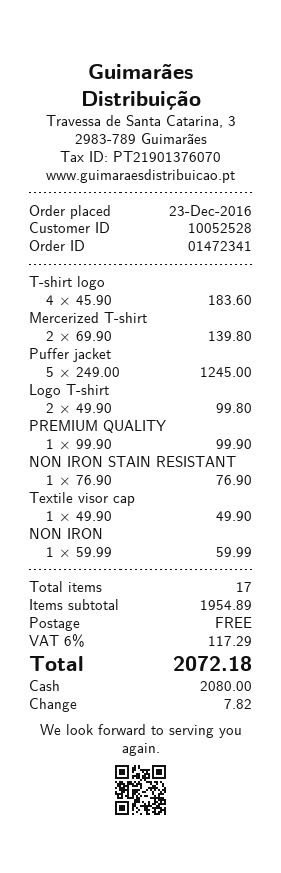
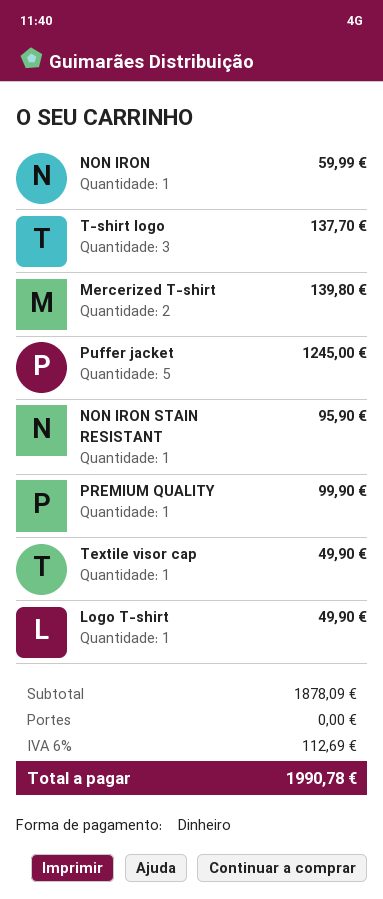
T-shirt logo: 4 for 183.60 -> 3 for 137.70
Logo T-shirt: 2 for 99.80 -> 1 for 49.90
NON IRON STAIN RESISTANT: 1 for 76.90 -> 1 for 95.90
subtotal: 1954.89 -> 1878.09
tax: 6% = 117.29 -> 6% = 112.69
total: 2072.18 -> 1990.78

